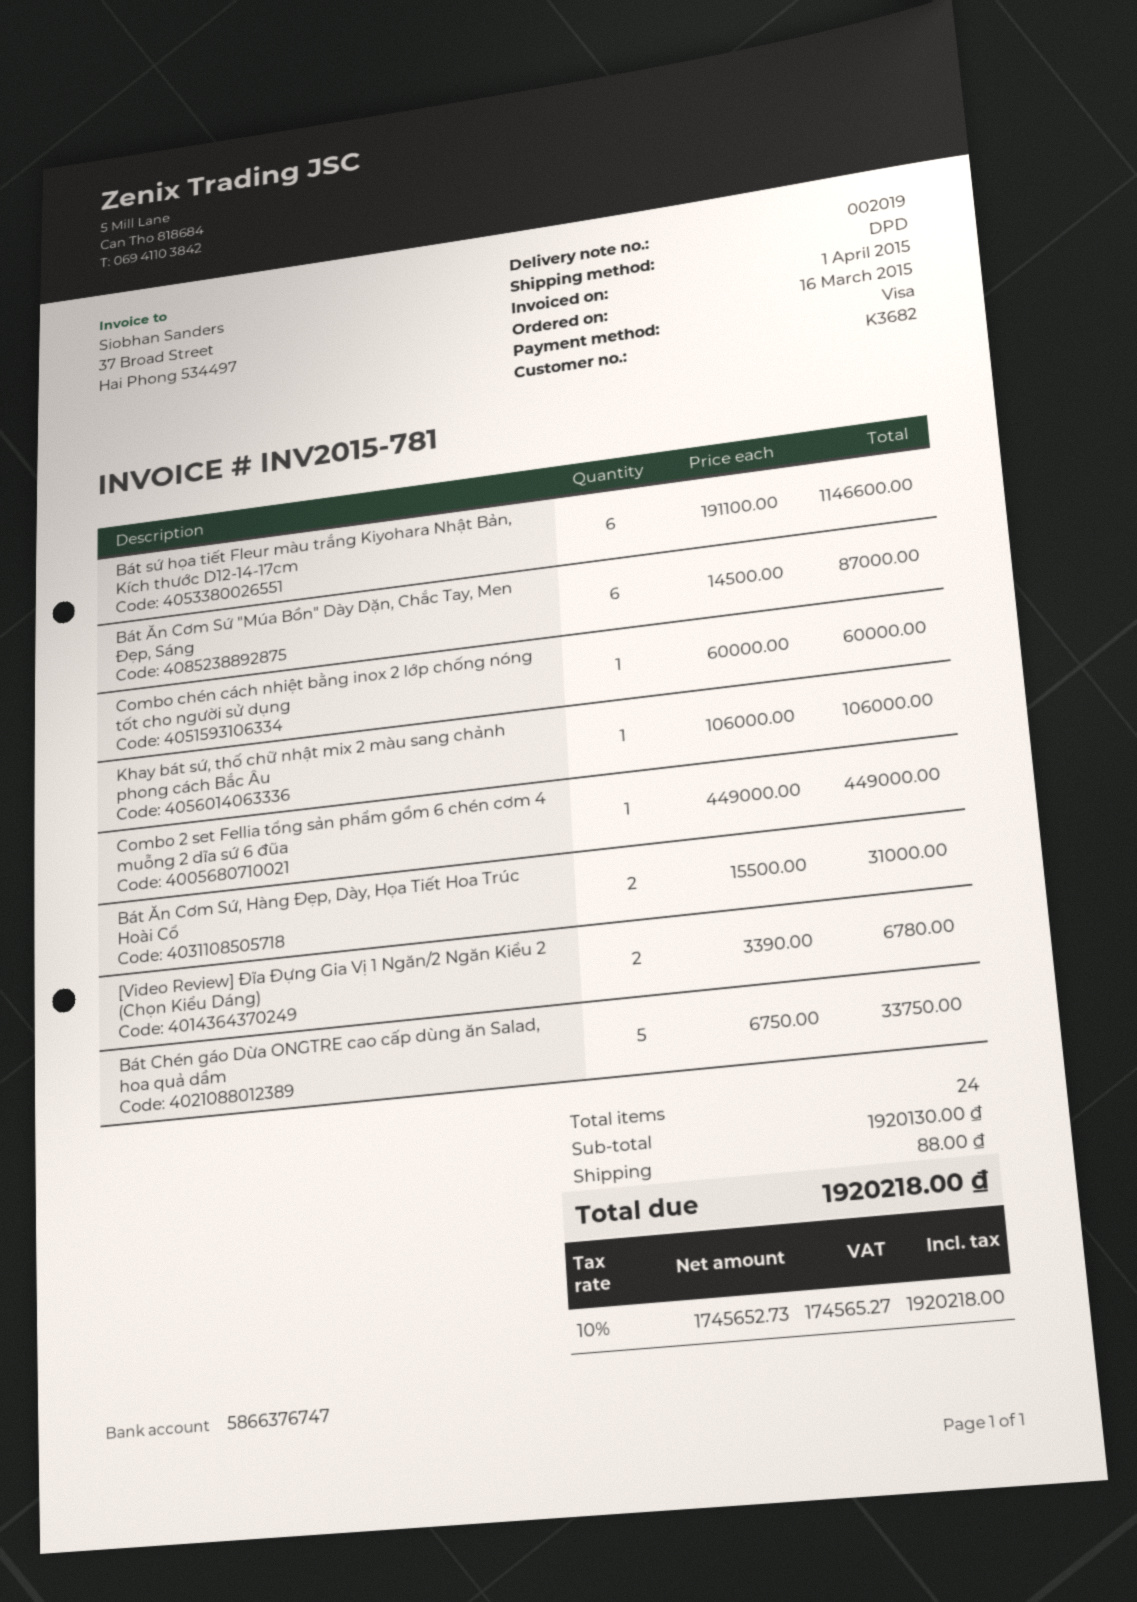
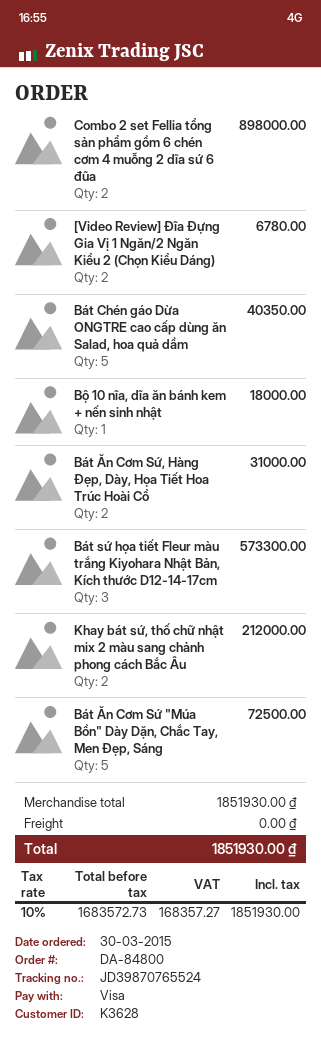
order date: 2015-03-16 -> 2015-03-30
customer number: K3682 -> K3628
Bát sứ họa tiết Fleur màu trắng Kiyohara Nhật Bản, Kích thước D12-14-17cm: 6 for 1146600.00 -> 3 for 573300.00
Bát Ăn Cơm Sứ "Múa Bồn" Dày Dặn, Chắc Tay, Men Đẹp, Sáng: 6 for 87000.00 -> 5 for 72500.00
Combo chén cách nhiệt bằng inox 2 lớp chống nóng tốt cho người sử dụng: 1 for 60000.00 -> none
Khay bát sứ, thố chữ nhật mix 2 màu sang chảnh phong cách Bắc Âu: 1 for 106000.00 -> 2 for 212000.00
Combo 2 set Fellia tổng sản phẩm gồm 6 chén cơm 4 muỗng 2 dĩa sứ 6 đũa: 1 for 449000.00 -> 2 for 898000.00
Bát Chén gáo Dừa ONGTRE cao cấp dùng ăn Salad, hoa quả dầm: 5 for 33750.00 -> 5 for 40350.00
Bộ 10 nĩa, dĩa ăn bánh kem + nến sinh nhật: none -> 1 for 18000.00
subtotal: 1920130.00 -> 1851930.00
shipping: 88.00 -> 0.00
net: 1745652.73 -> 1683572.73
tax: 10% = 174565.27 -> 10% = 168357.27
total: 1920218.00 -> 1851930.00

